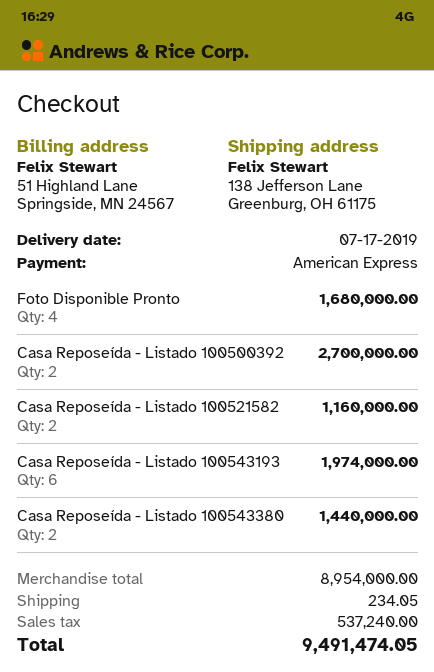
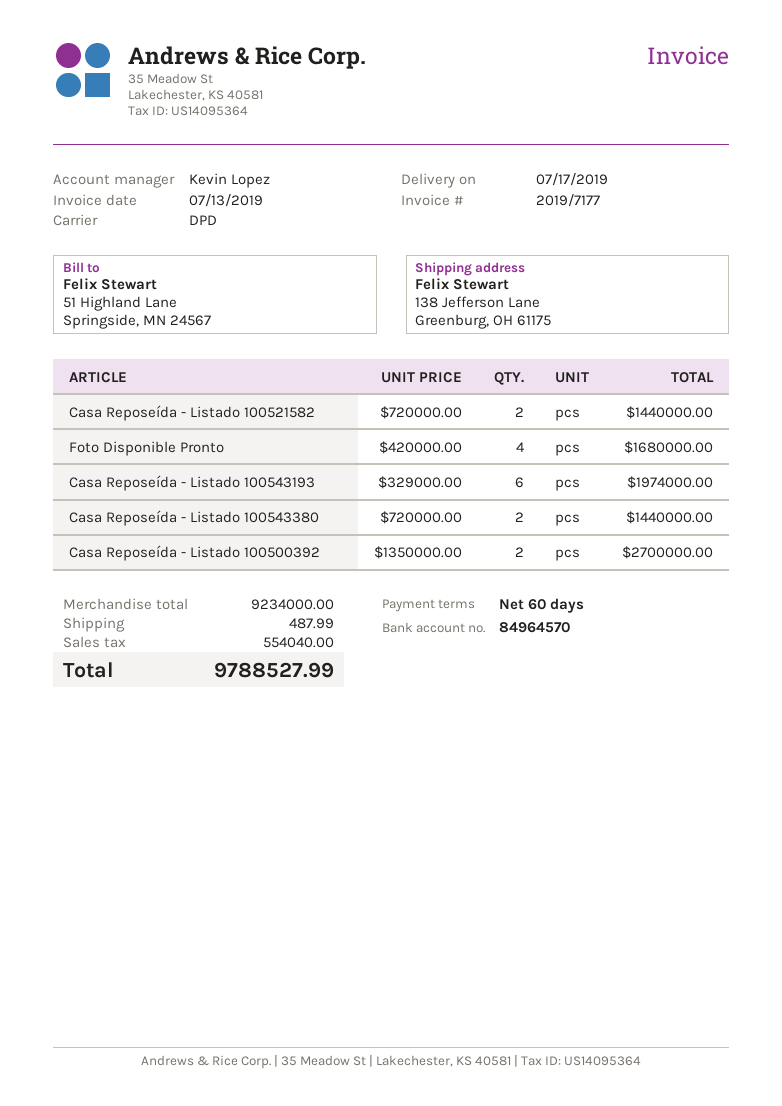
Casa Reposeída - Listado 100521582: 2 for 1160000.00 -> 2 for 1440000.00
subtotal: 8954000.00 -> 9234000.00
shipping: 234.05 -> 487.99
tax: 537240.00 -> 554040.00
total: 9491474.05 -> 9788527.99

